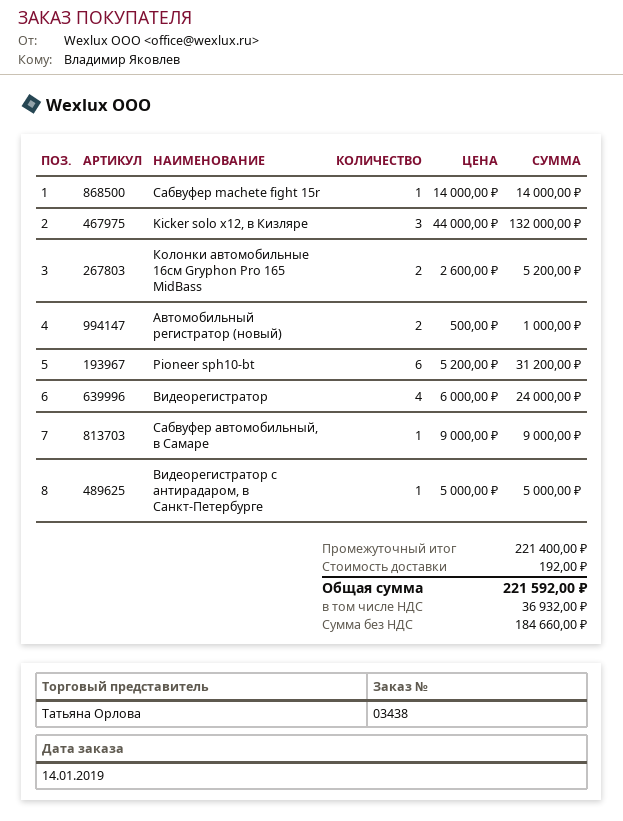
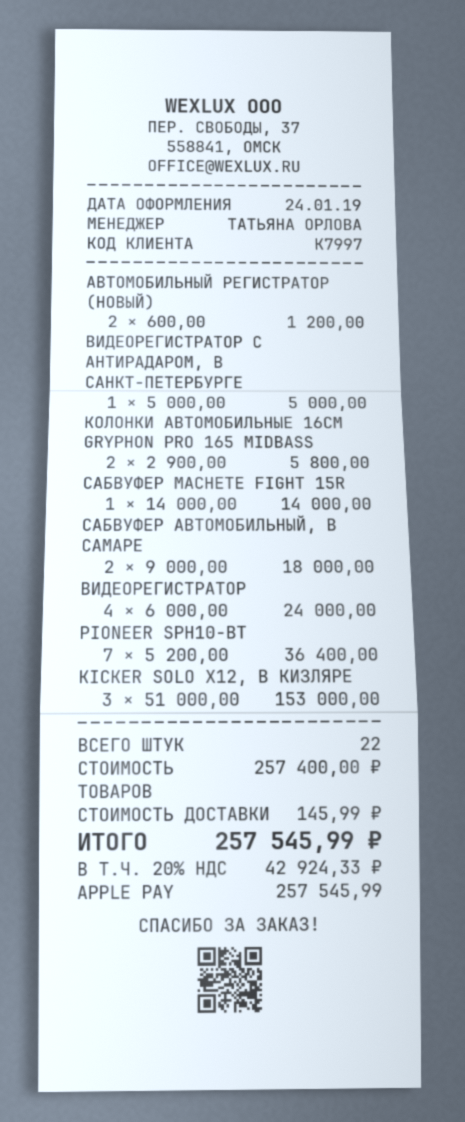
order date: 2019-01-14 -> 2019-01-24
Kicker solo x12, в Кизляре: 3 x 44000.00 = 132000.00 -> 3 x 51000.00 = 153000.00
Колонки автомобильные 16см Gryphon Pro 165 MidBass: 2 x 2600.00 = 5200.00 -> 2 x 2900.00 = 5800.00
Автомобильный регистратор (новый): 2 x 500.00 = 1000.00 -> 2 x 600.00 = 1200.00
Pioneer sph10-bt: 6 x 5200.00 = 31200.00 -> 7 x 5200.00 = 36400.00
Сабвуфер автомобильный, в Самаре: 1 x 9000.00 = 9000.00 -> 2 x 9000.00 = 18000.00
subtotal: 221400.00 -> 257400.00
shipping: 192.00 -> 145.99
tax: 36932.00 -> 42924.33
total: 221592.00 -> 257545.99

